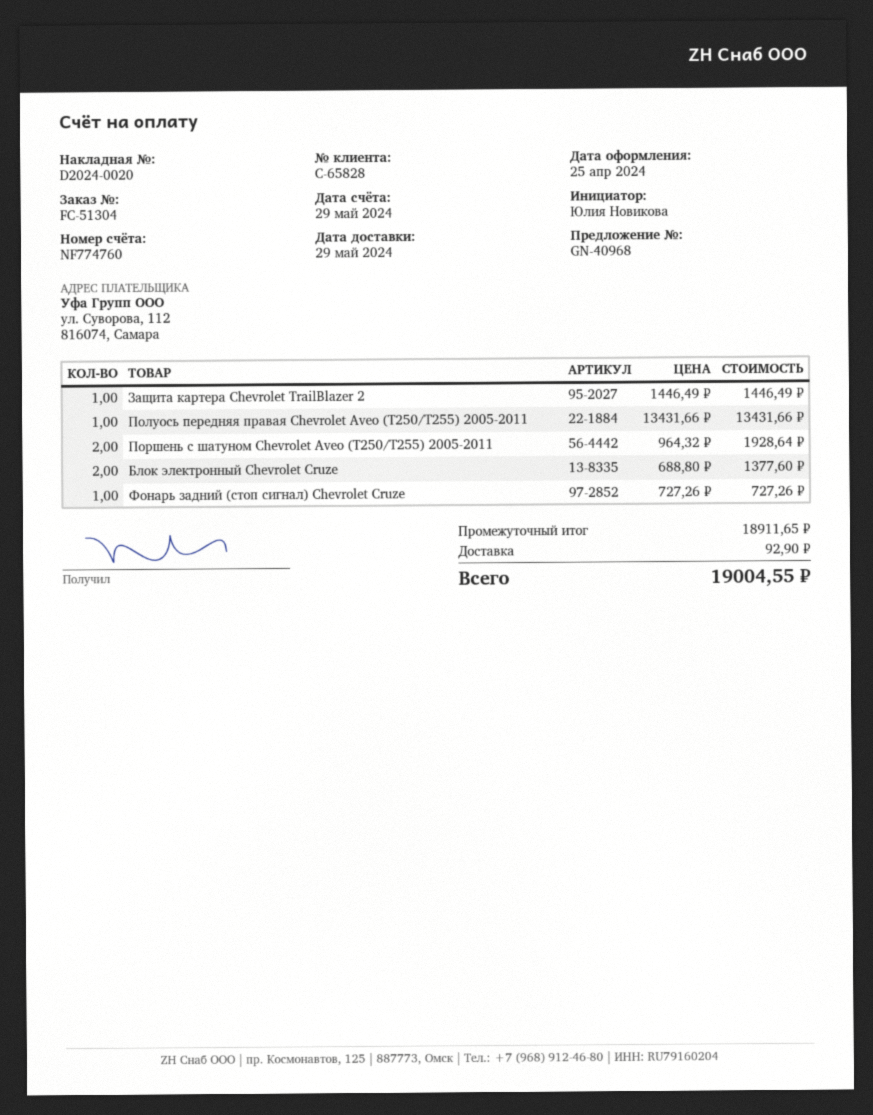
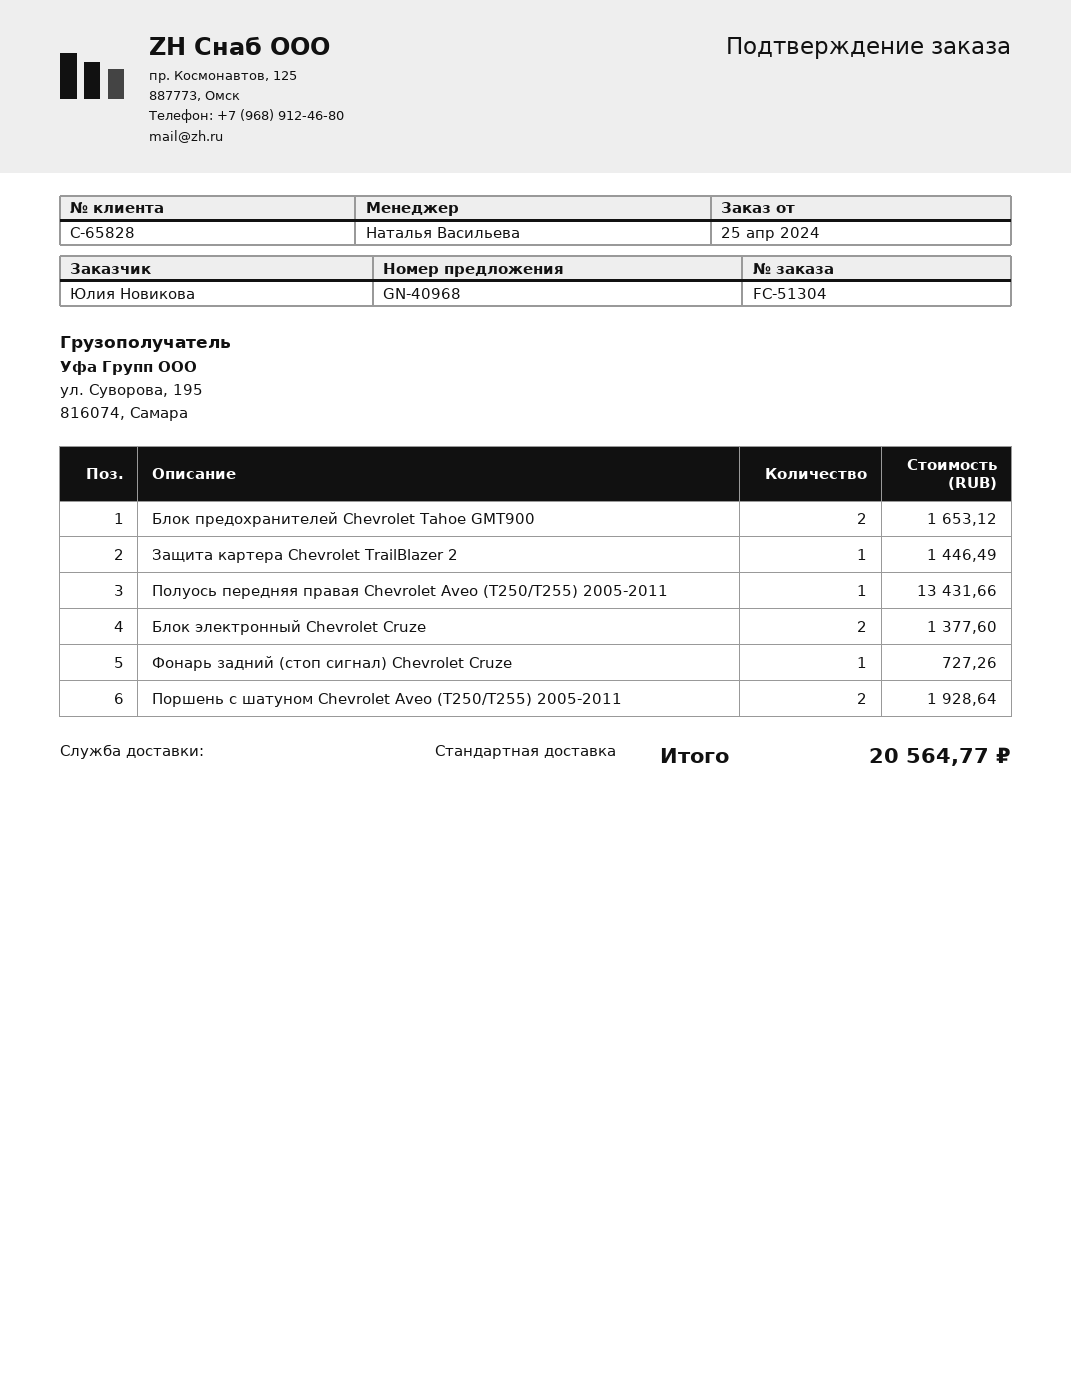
Блок предохранителей Chevrolet Tahoe GMT900: none -> 2 for 1653.12
shipping: 92.90 -> none
total: 19004.55 -> 20564.77

